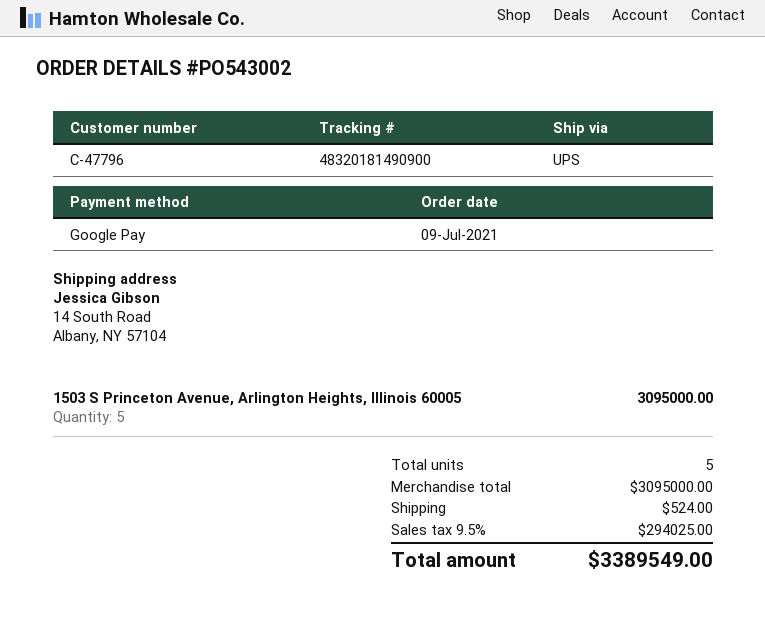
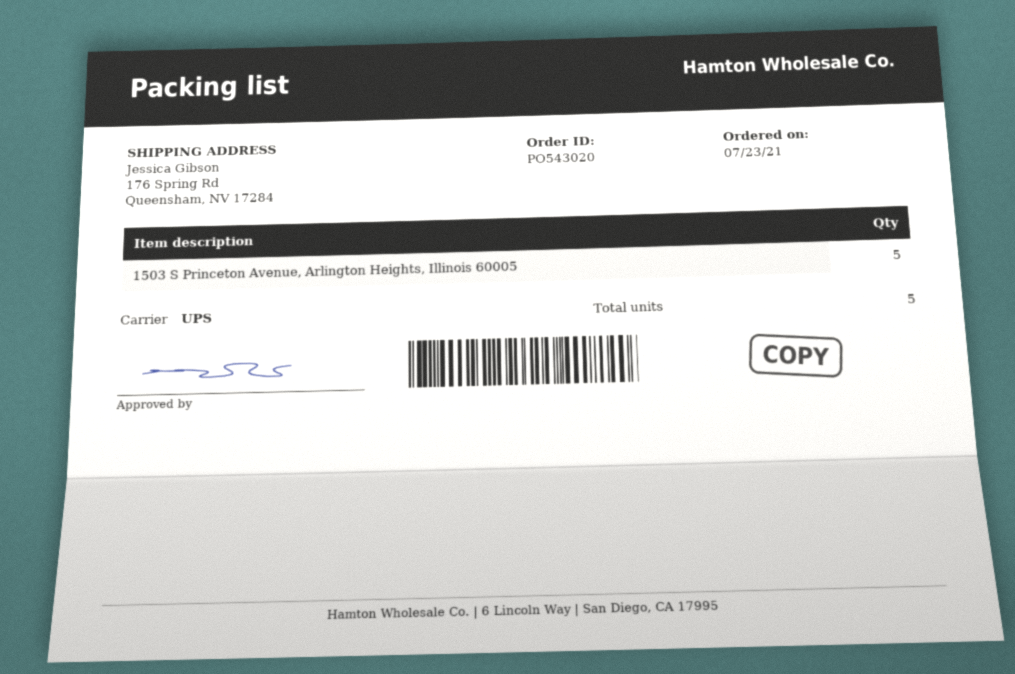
order number: PO543002 -> PO543020
order date: 2021-07-09 -> 2021-07-23
ship to: 14 South Road, Albany, NY 57104 -> 176 Spring Rd, Queensham, NV 17284

